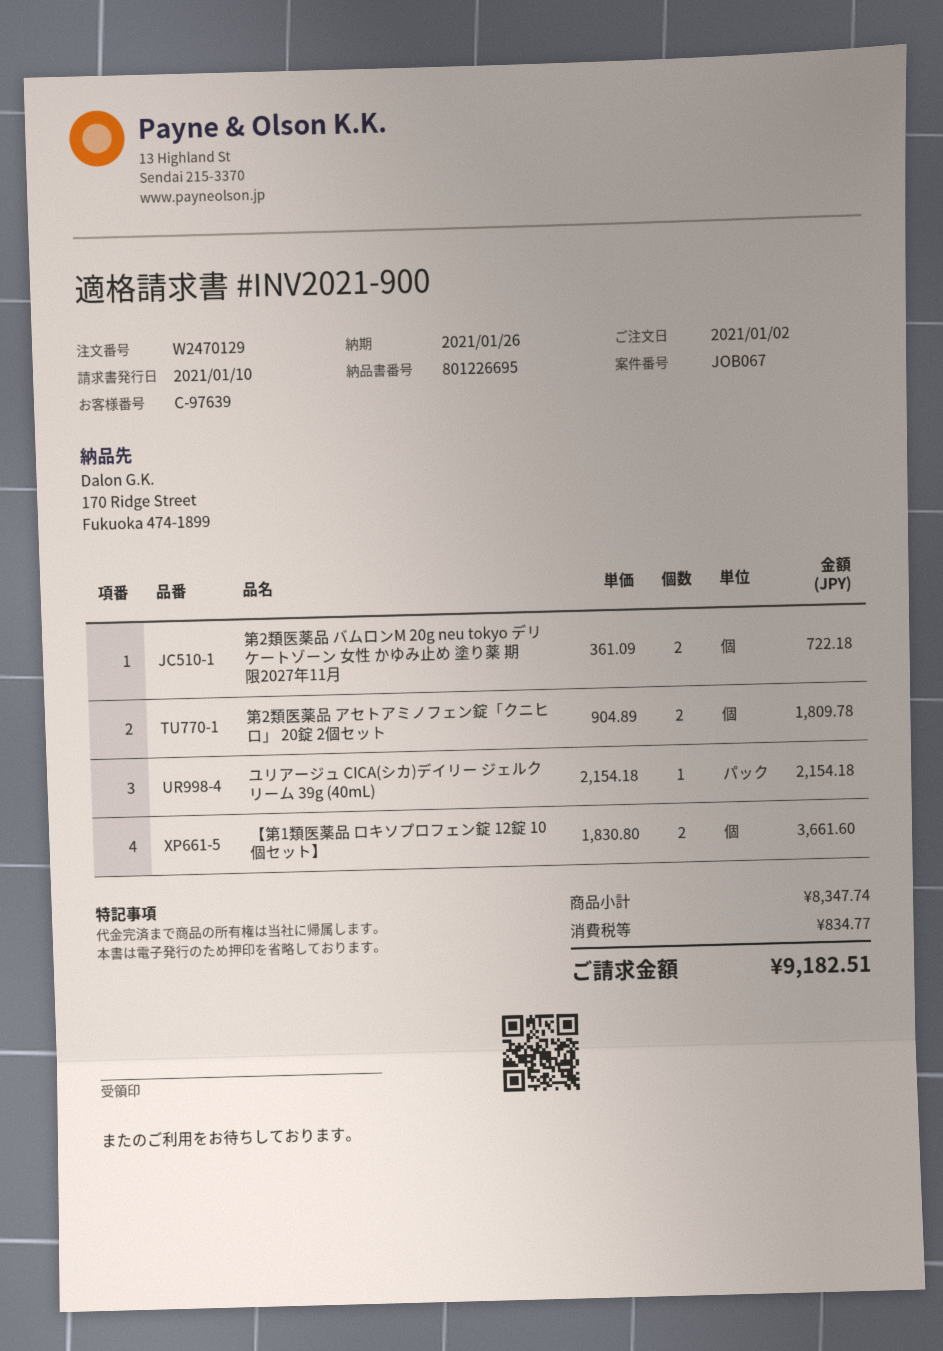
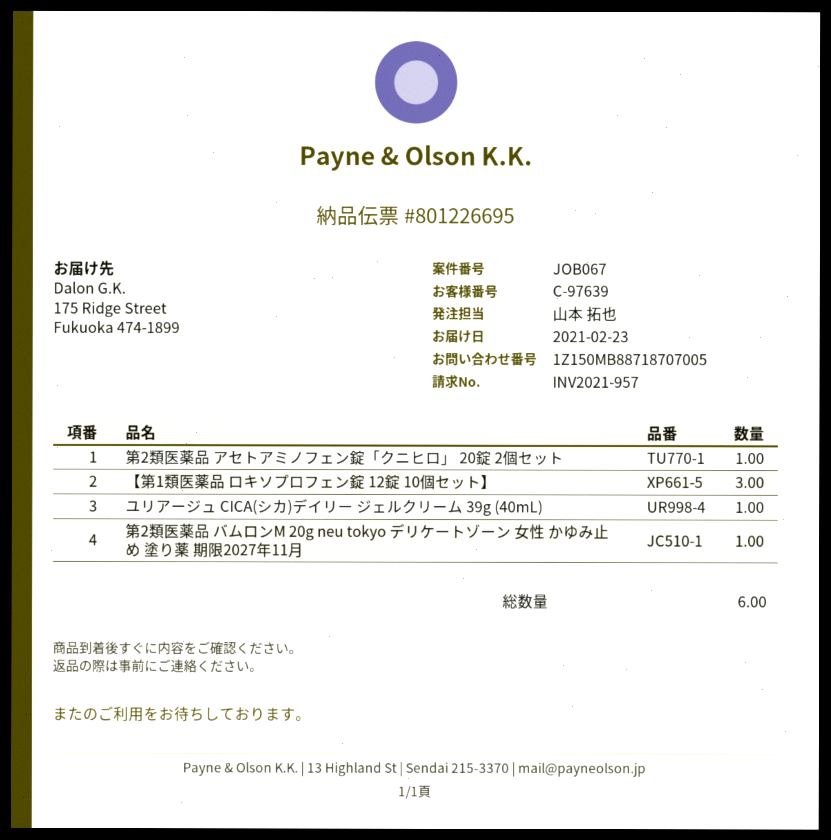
delivery date: 2021-01-26 -> 2021-02-23
invoice number: INV2021-900 -> INV2021-957
ship to: 170 Ridge Street, Fukuoka 474-1899 -> 175 Ridge Street, Fukuoka 474-1899
第2類医薬品 バムロンM 20g neu tokyo デリケートゾーン 女性 かゆみ止め 塗り薬 期限2027年11月: 2 -> 1
第2類医薬品 アセトアミノフェン錠「クニヒロ」 20錠 2個セット: 2 -> 1
【第1類医薬品 ロキソプロフェン錠 12錠 10個セット】: 2 -> 3

